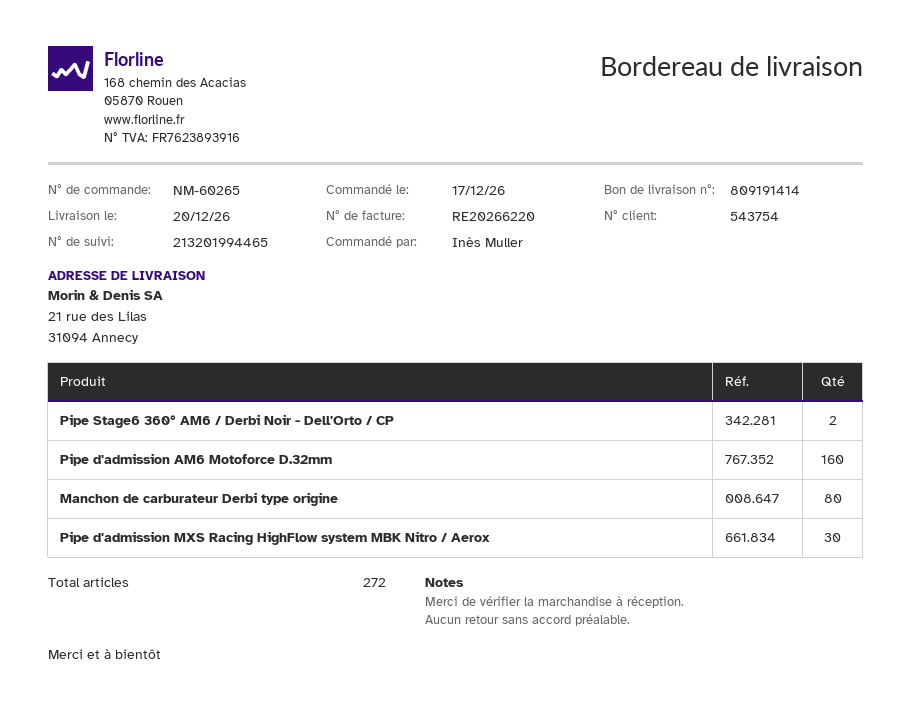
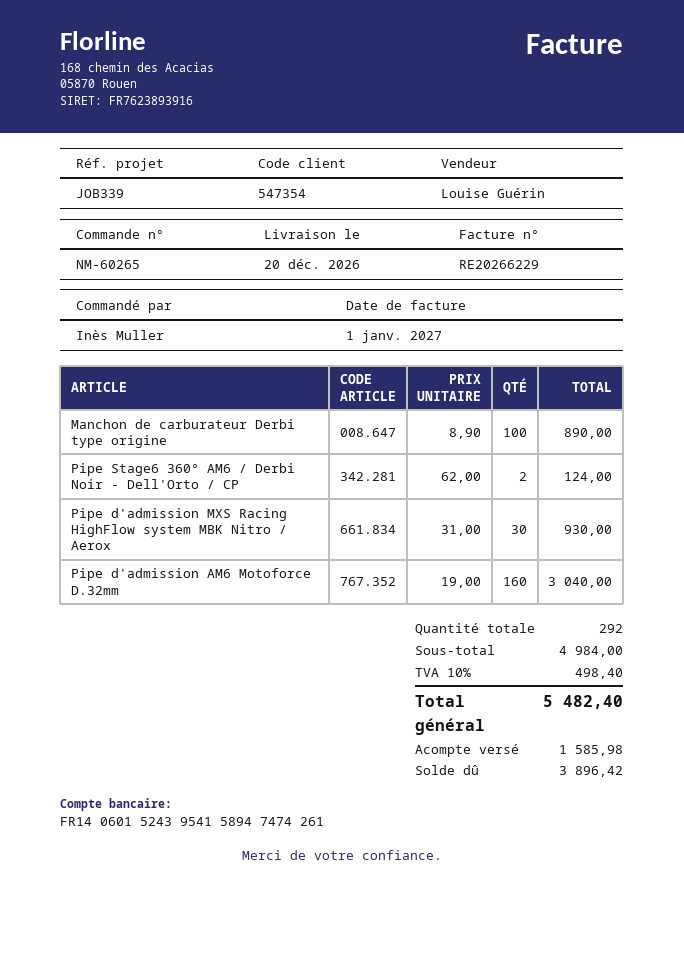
invoice number: RE20266220 -> RE20266229
customer number: 543754 -> 547354
Manchon de carburateur Derbi type origine: 80 -> 100
total quantity: 272 -> 292

